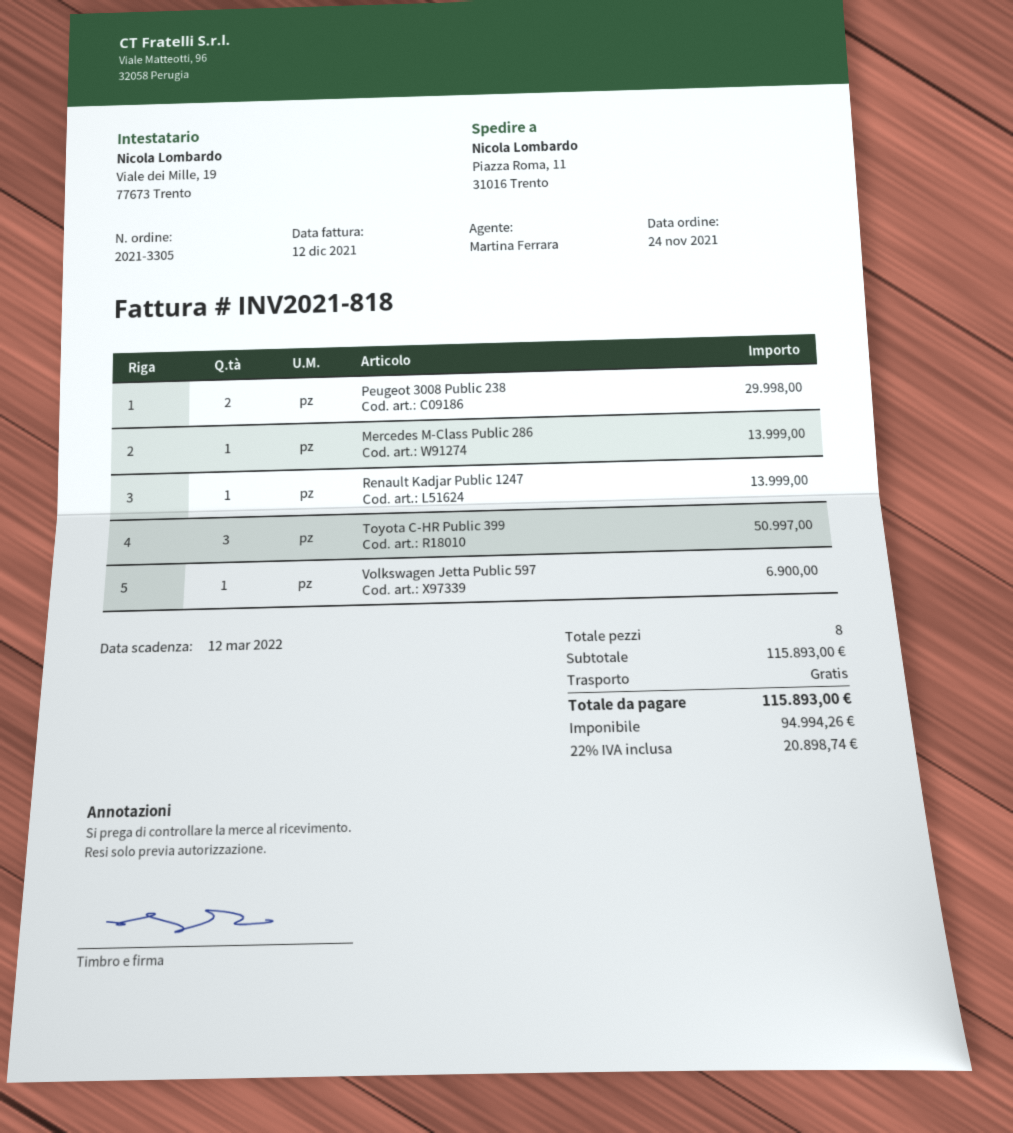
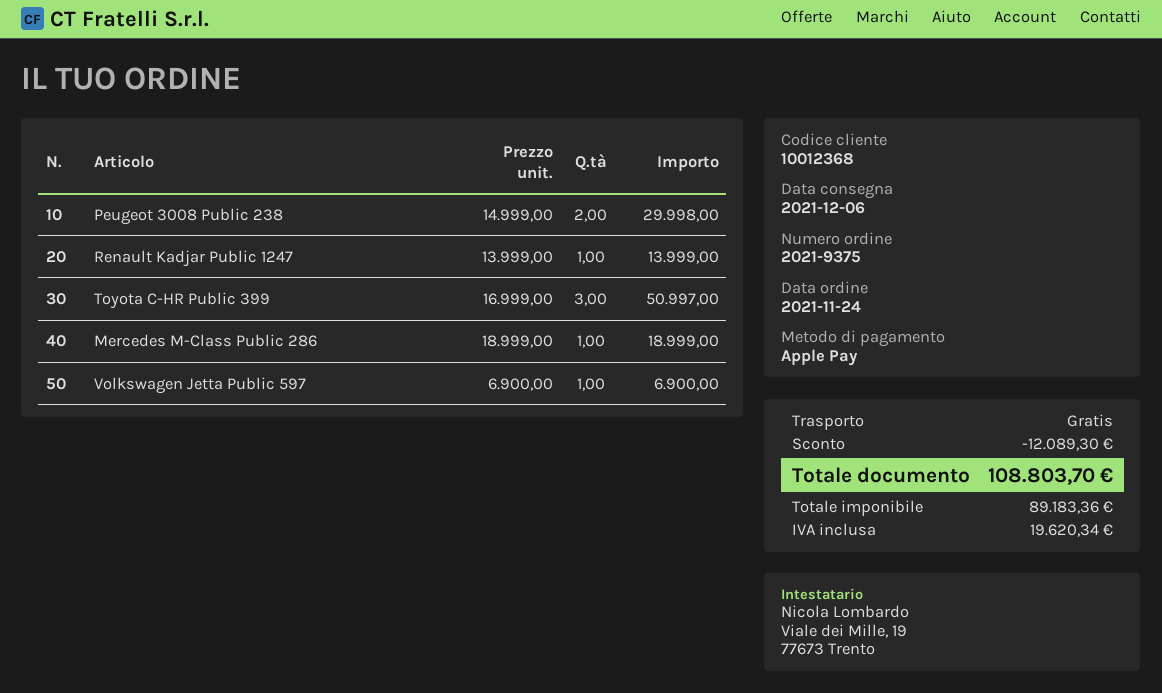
order number: 2021-3305 -> 2021-9375
Mercedes M-Class Public 286: 1 for 13999.00 -> 1 for 18999.00
discount: none -> 12089.30
net: 94994.26 -> 89183.36
tax: 20898.74 -> 19620.34
total: 115893.00 -> 108803.70

